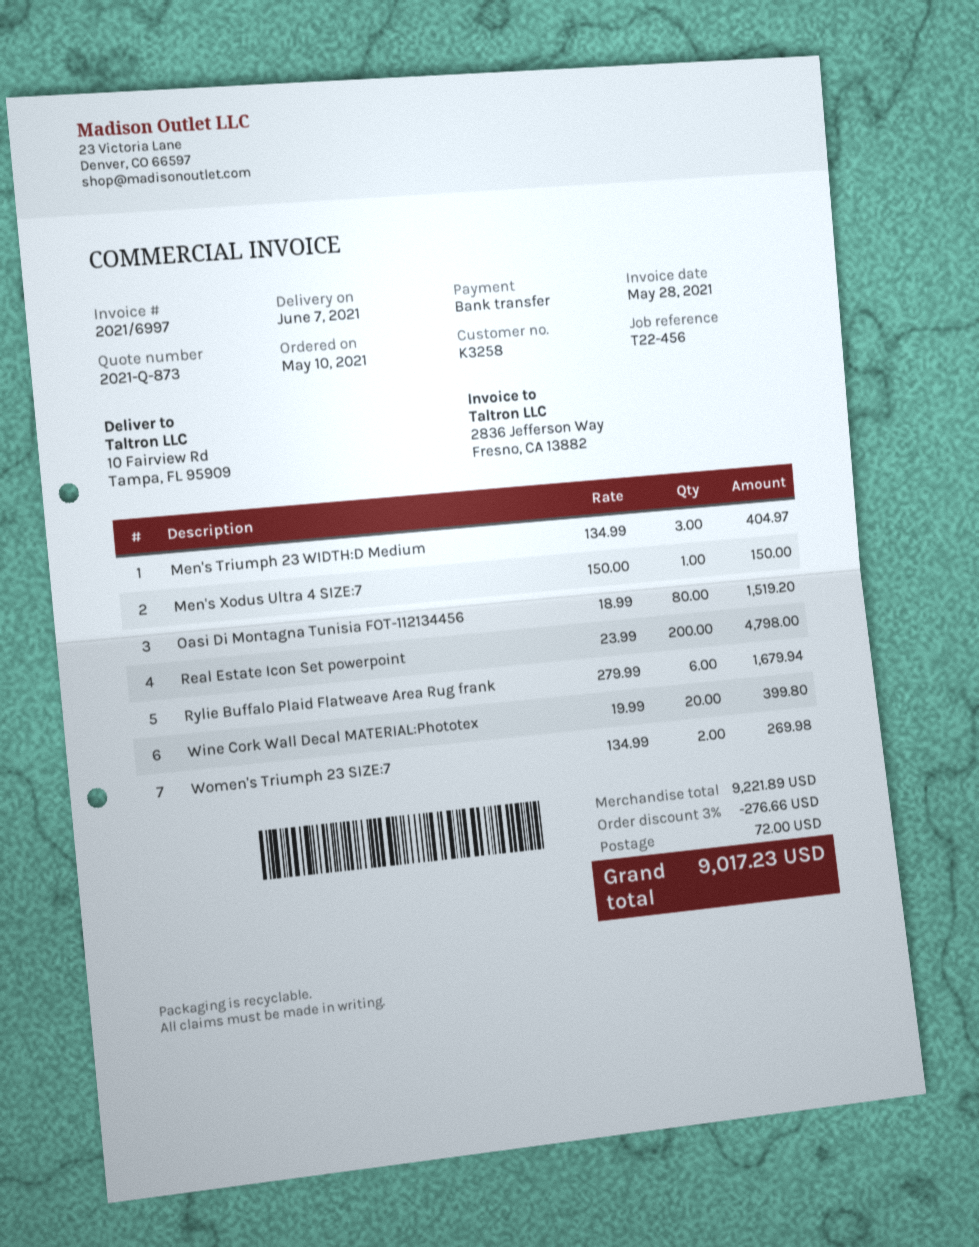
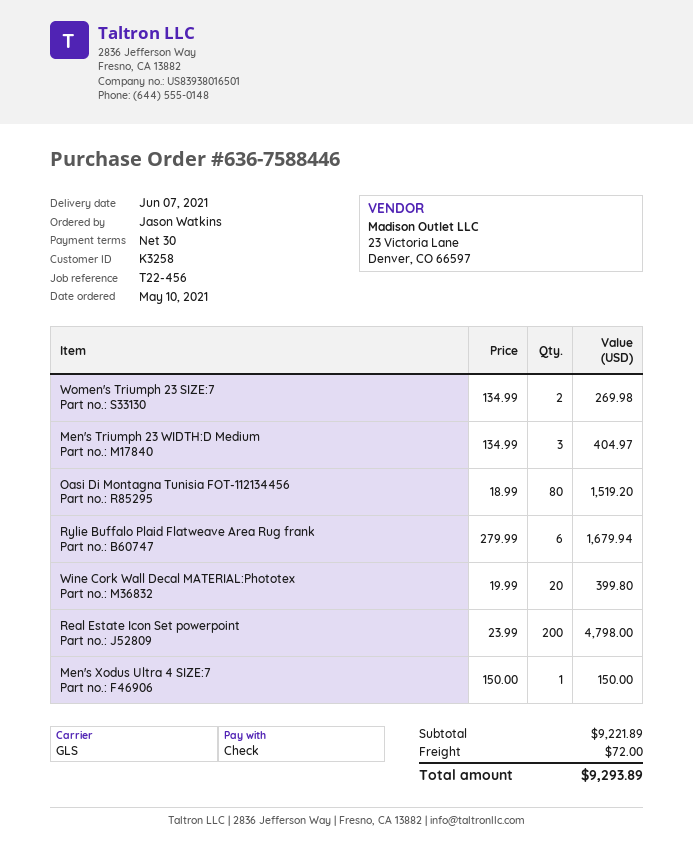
payment method: bank transfer -> cheque
discount: 3% = 276.66 -> none
total: 9017.23 -> 9293.89

